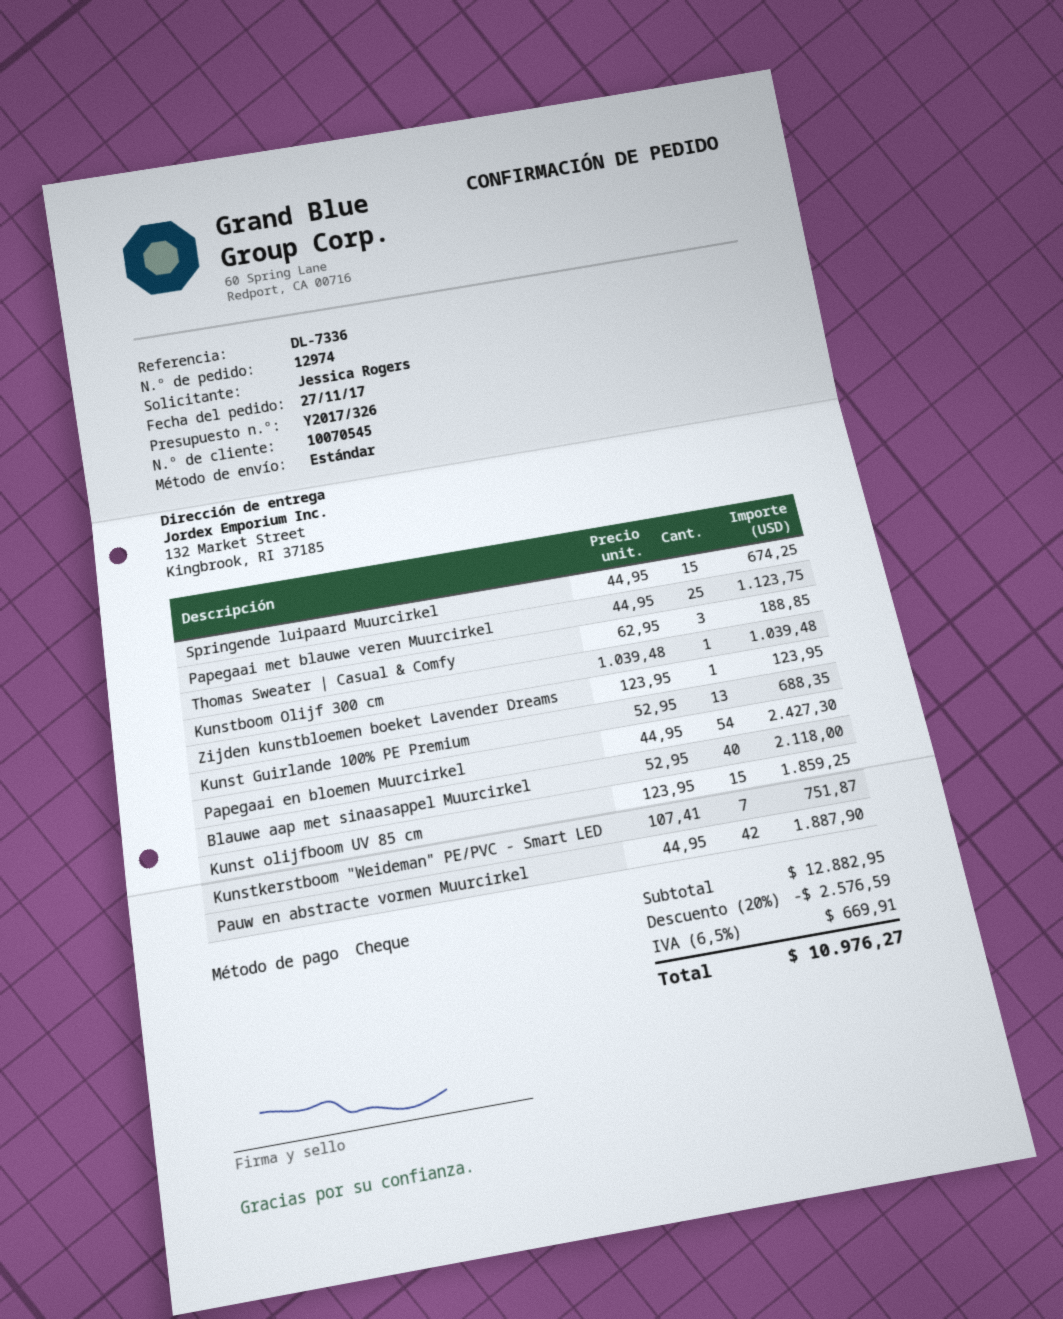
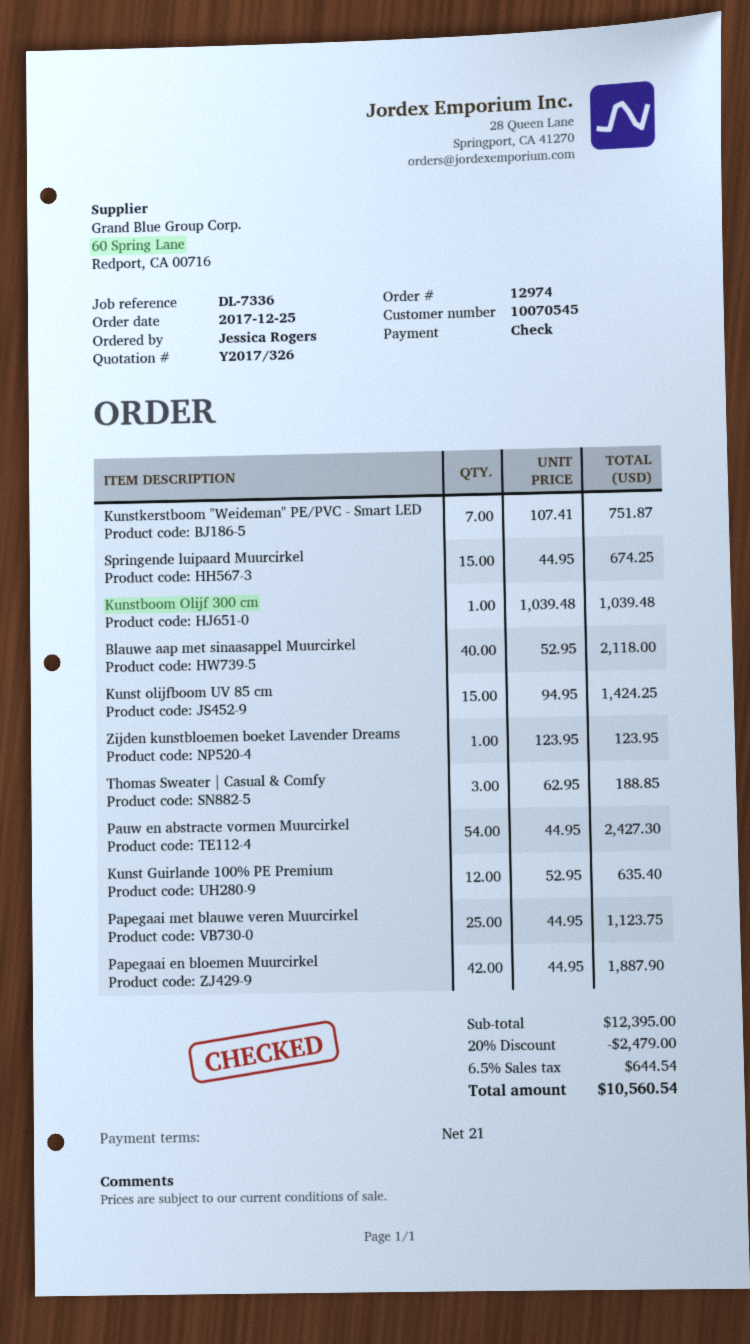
order date: 2017-11-27 -> 2017-12-25
Kunst Guirlande 100% PE Premium: 13 x 52.95 = 688.35 -> 12 x 52.95 = 635.40
Papegaai en bloemen Muurcirkel: 54 x 44.95 = 2427.30 -> 42 x 44.95 = 1887.90
Kunst olijfboom UV 85 cm: 15 x 123.95 = 1859.25 -> 15 x 94.95 = 1424.25
Pauw en abstracte vormen Muurcirkel: 42 x 44.95 = 1887.90 -> 54 x 44.95 = 2427.30
subtotal: 12882.95 -> 12395.00
discount: 20% = 2576.59 -> 20% = 2479.00
tax: 6.5% = 669.91 -> 6.5% = 644.54
total: 10976.27 -> 10560.54

